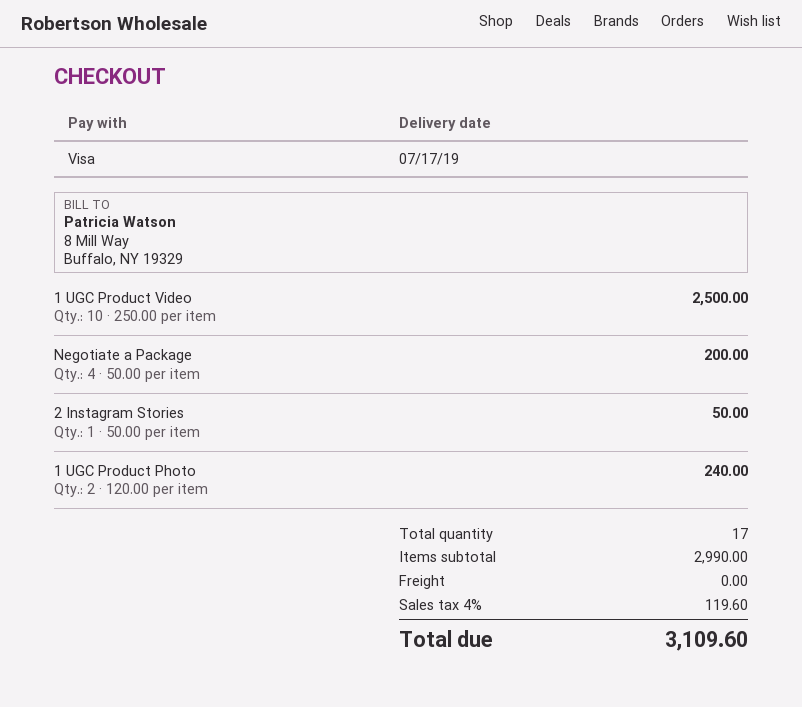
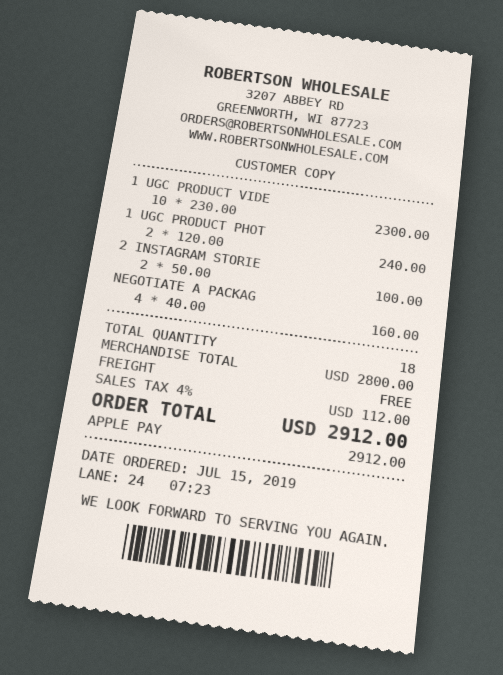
payment method: Visa -> Apple Pay
1 UGC Product Video: 10 x 250.00 = 2500.00 -> 10 x 230.00 = 2300.00
Negotiate a Package: 4 x 50.00 = 200.00 -> 4 x 40.00 = 160.00
2 Instagram Stories: 1 x 50.00 = 50.00 -> 2 x 50.00 = 100.00
total quantity: 17 -> 18
subtotal: 2990.00 -> 2800.00
tax: 4% = 119.60 -> 4% = 112.00
total: 3109.60 -> 2912.00

